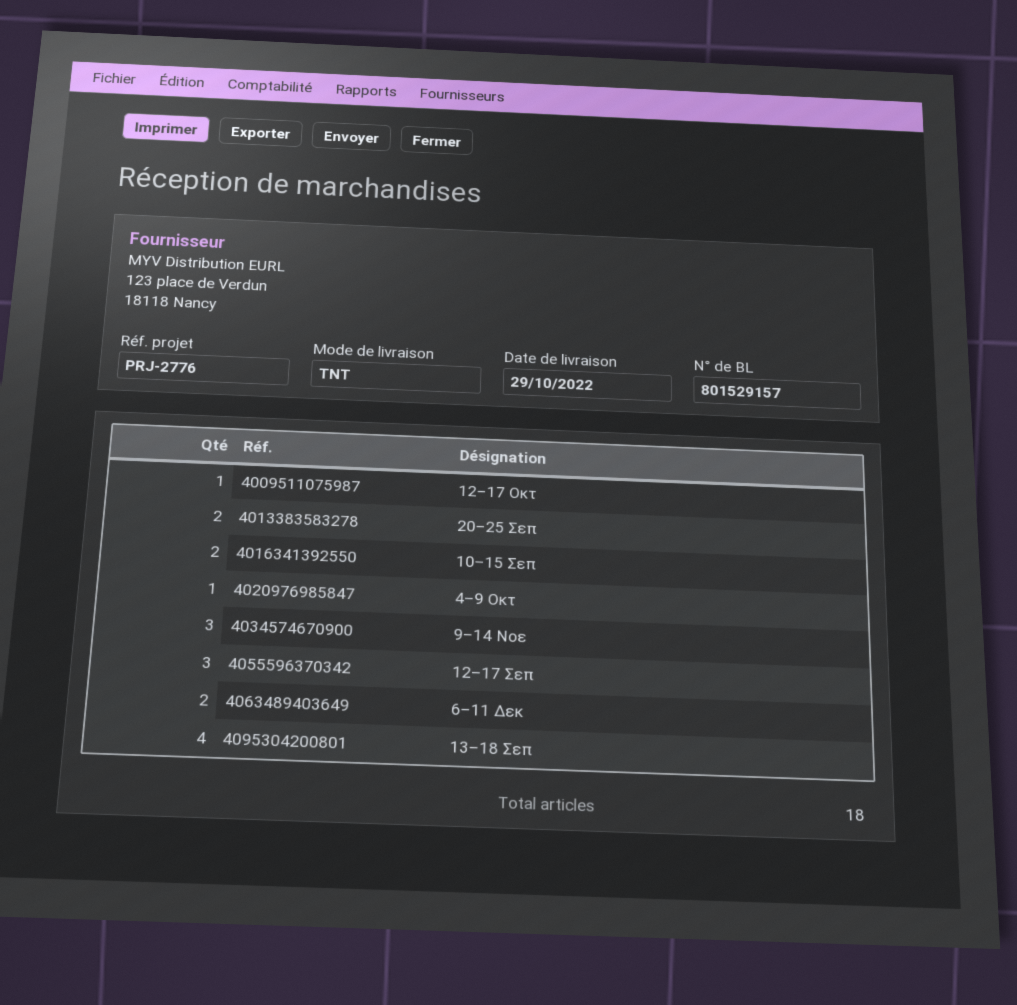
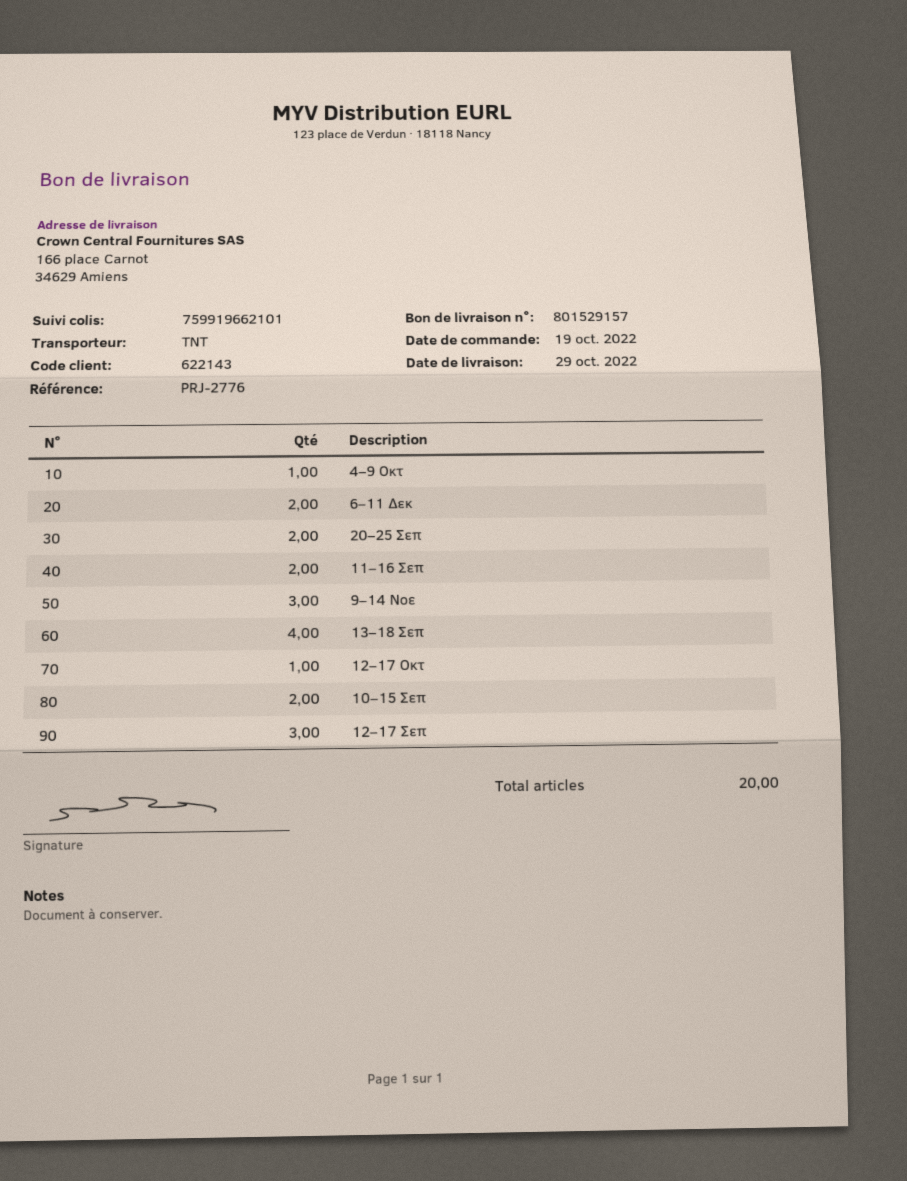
11–16 Σεπ: none -> 2
total quantity: 18 -> 20

